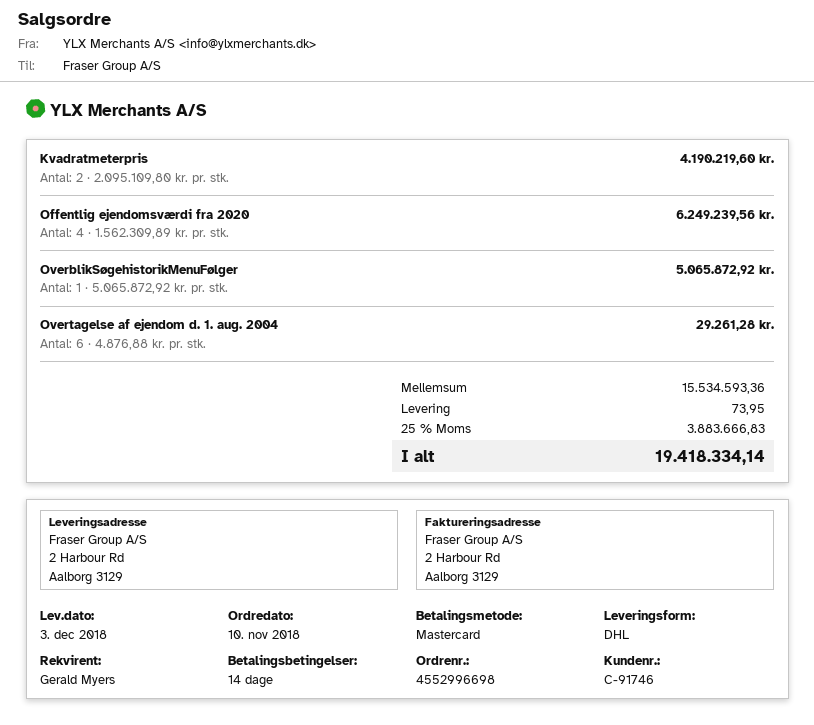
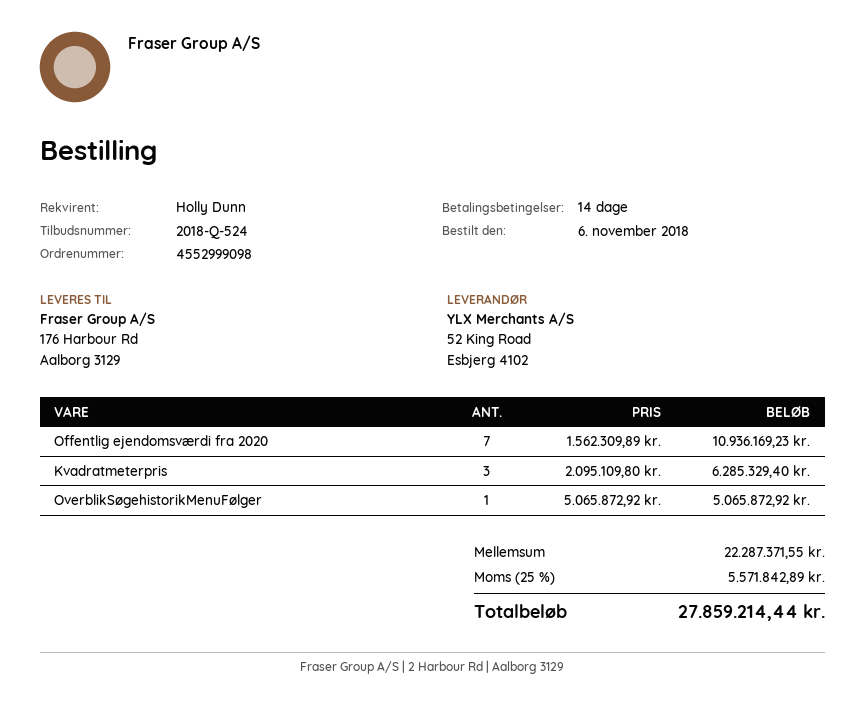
order number: 4552996698 -> 4552999098
order date: 2018-11-10 -> 2018-11-06
ordered by: Gerald Myers -> Holly Dunn
ship to: 2 Harbour Rd, Aalborg 3129 -> 176 Harbour Rd, Aalborg 3129
Kvadratmeterpris: 2 x 2095109.80 = 4190219.60 -> 3 x 2095109.80 = 6285329.40
Offentlig ejendomsværdi fra 2020: 4 x 1562309.89 = 6249239.56 -> 7 x 1562309.89 = 10936169.23
Overtagelse af ejendom d. 1. aug. 2004: 6 x 4876.88 = 29261.28 -> none
subtotal: 15534593.36 -> 22287371.55
shipping: 73.95 -> none
tax: 25% = 3883666.83 -> 25% = 5571842.89
total: 19418334.14 -> 27859214.44

